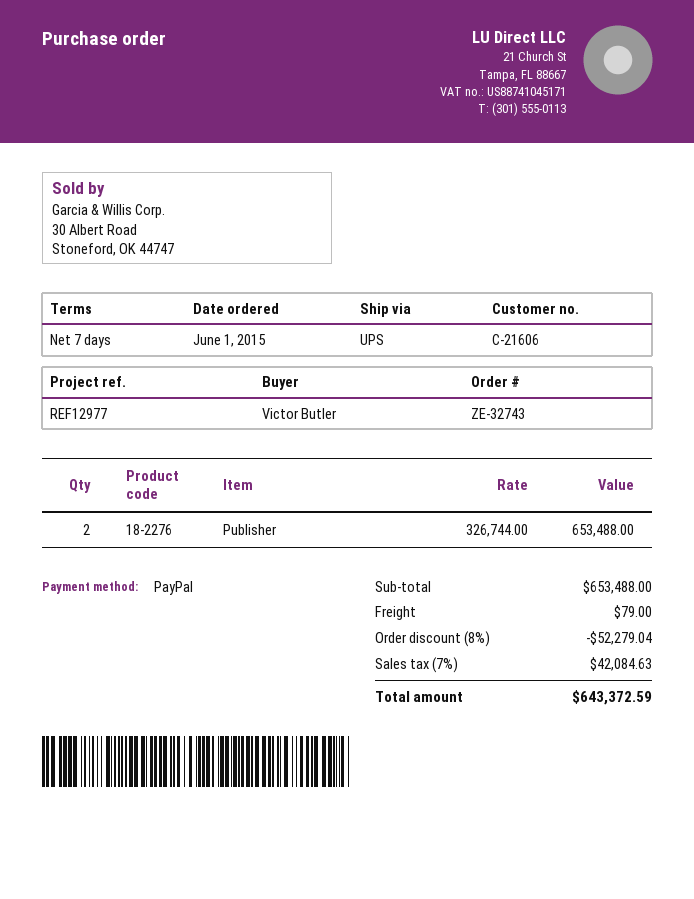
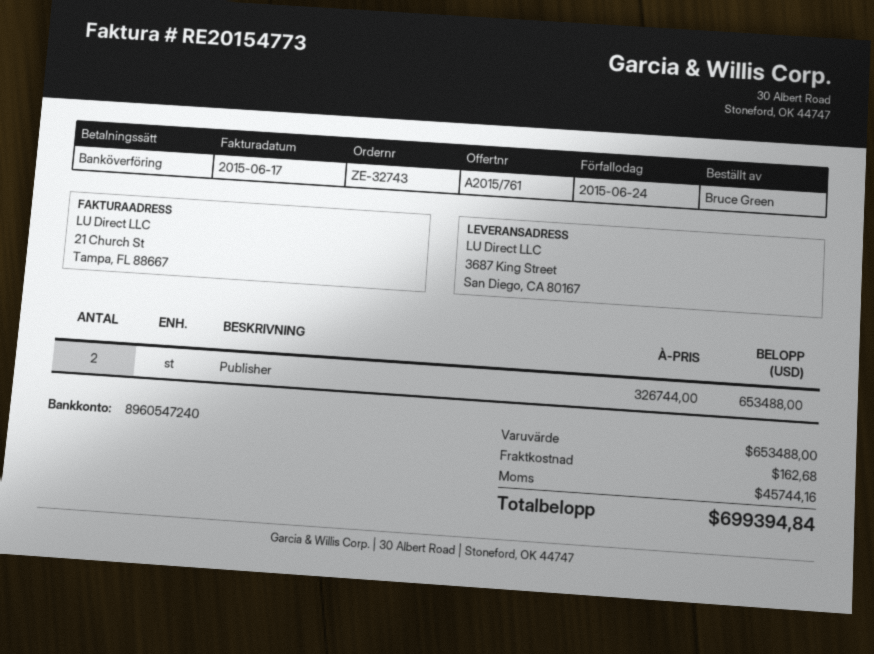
ordered by: Victor Butler -> Bruce Green
payment method: PayPal -> bank transfer
discount: 8% = 52279.04 -> none
shipping: 79.00 -> 162.68
tax: 42084.63 -> 45744.16
total: 643372.59 -> 699394.84

